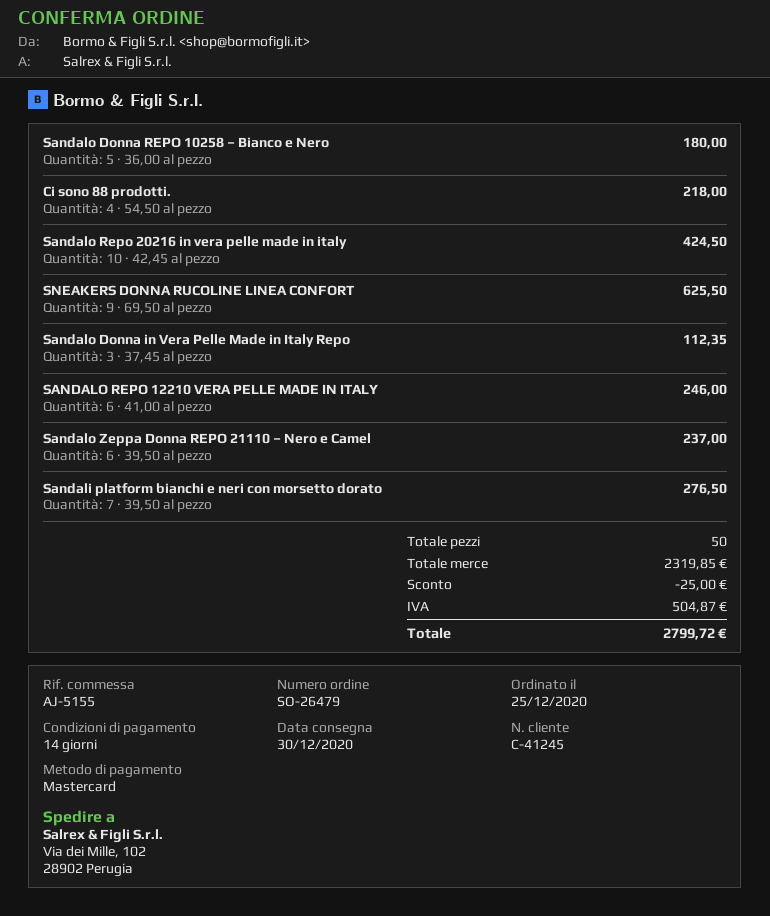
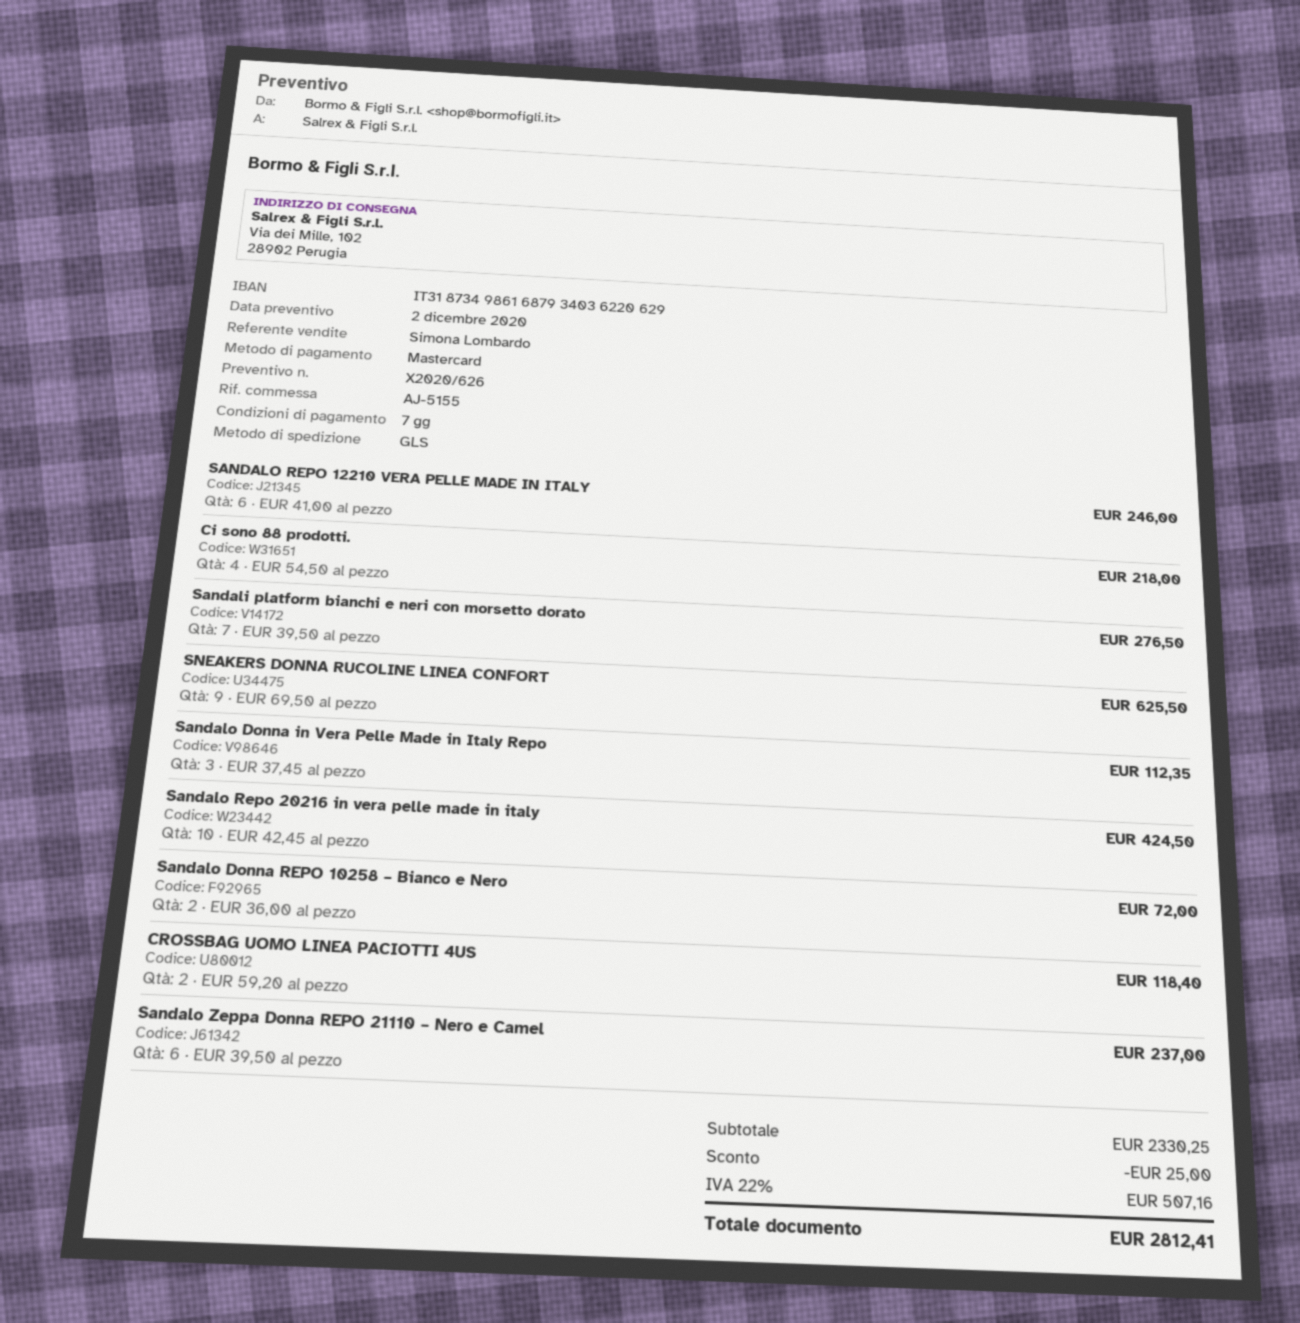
payment terms: 14 days -> 7 days
Sandalo Donna REPO 10258 – Bianco e Nero: 5 x 36.00 = 180.00 -> 2 x 36.00 = 72.00
CROSSBAG UOMO LINEA PACIOTTI 4US: none -> 2 x 59.20 = 118.40
subtotal: 2319.85 -> 2330.25
tax: 504.87 -> 507.16
total: 2799.72 -> 2812.41

